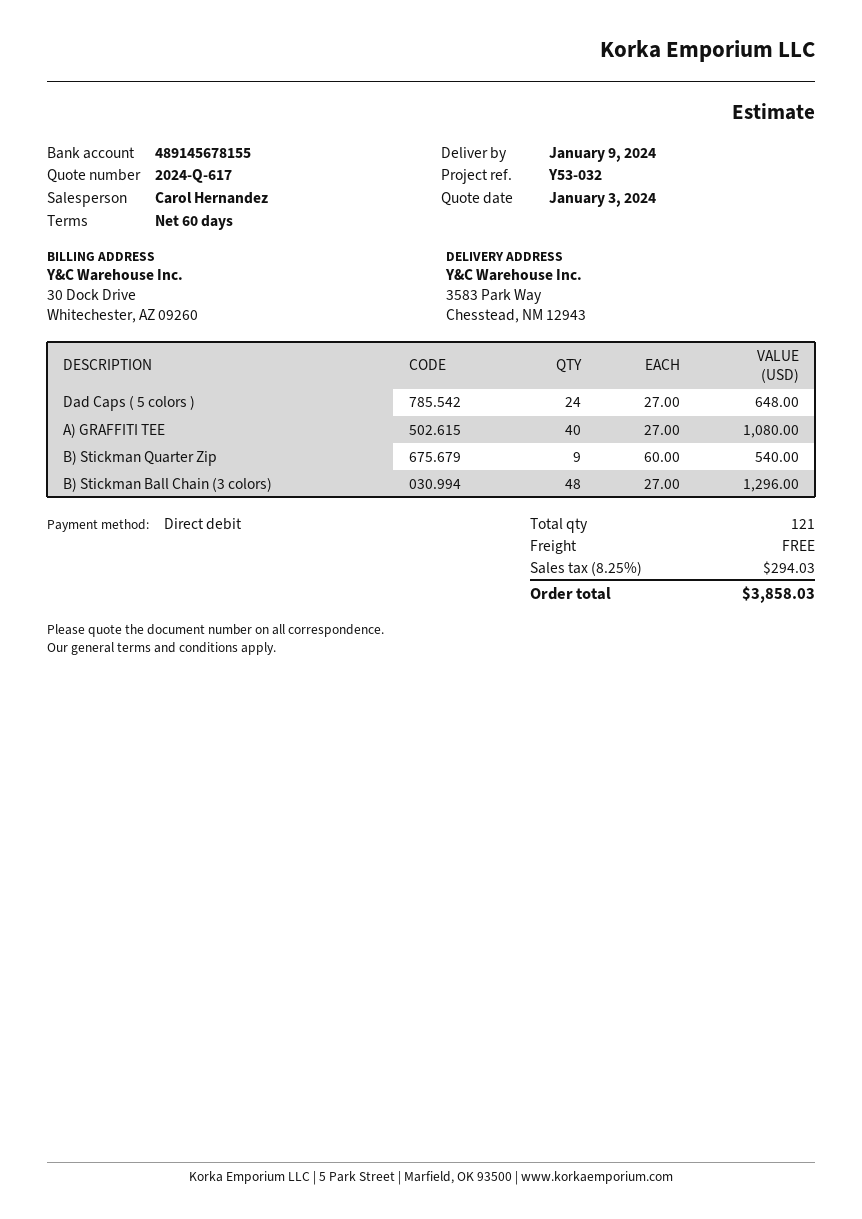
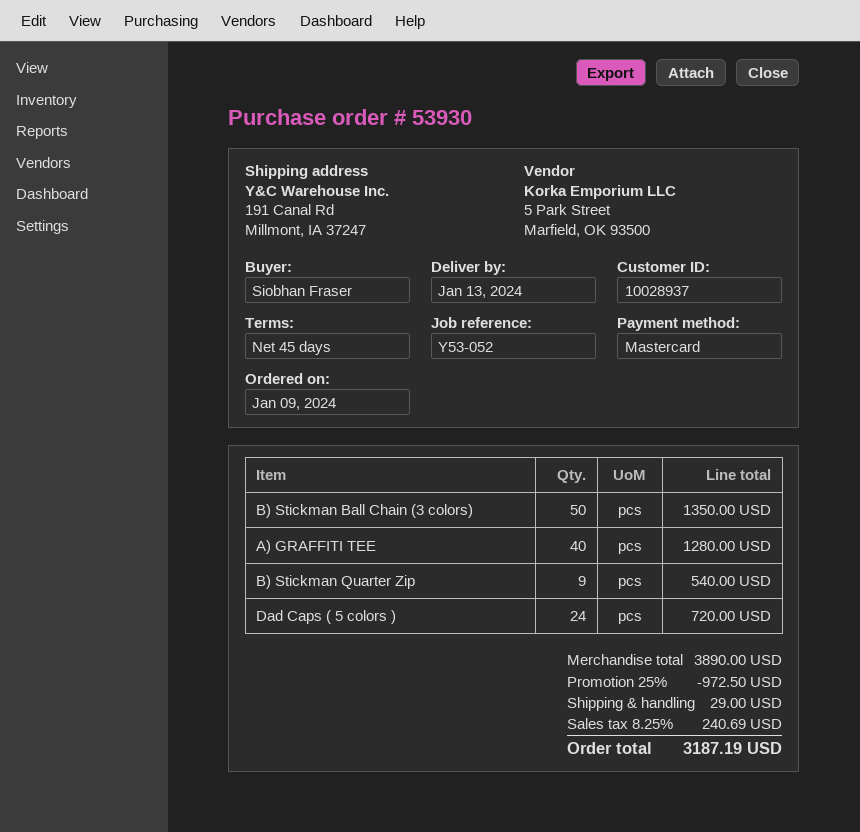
delivery date: 2024-01-09 -> 2024-01-13
payment terms: 60 days -> 45 days
reference: Y53-032 -> Y53-052
payment method: direct debit -> Mastercard
ship to: 3583 Park Way, Chesstead, NM 12943 -> 191 Canal Rd, Millmont, IA 37247
Dad Caps ( 5 colors ): 24 for 648.00 -> 24 for 720.00
A) GRAFFITI TEE: 40 for 1080.00 -> 40 for 1280.00
B) Stickman Ball Chain (3 colors): 48 for 1296.00 -> 50 for 1350.00
discount: none -> 25% = 972.50
shipping: 0.00 -> 29.00
tax: 8.25% = 294.03 -> 8.25% = 240.69
total: 3858.03 -> 3187.19

